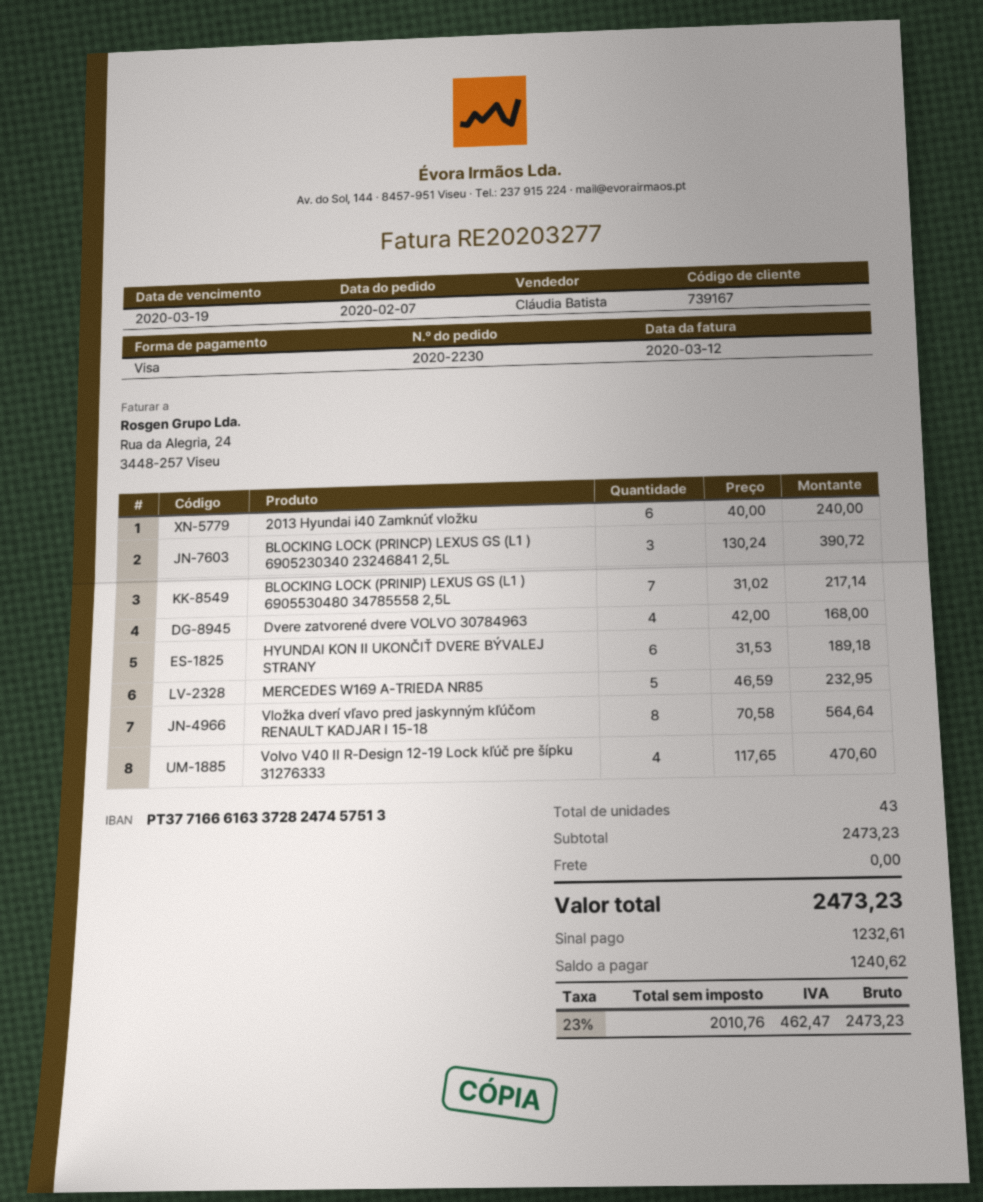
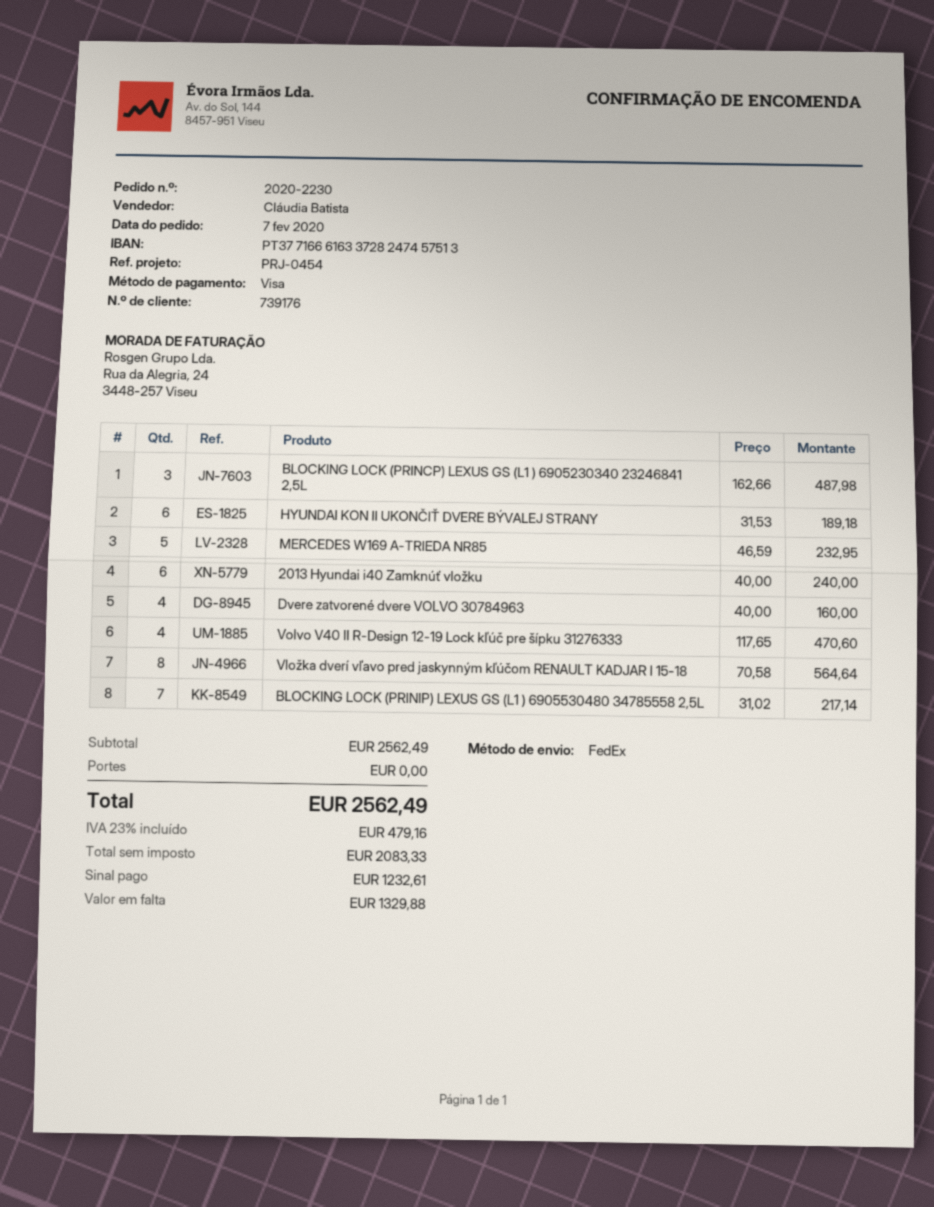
customer number: 739167 -> 739176
BLOCKING LOCK (PRINCP) LEXUS GS (L1 ) 6905230340 23246841 2,5L: 3 x 130.24 = 390.72 -> 3 x 162.66 = 487.98
Dvere zatvorené dvere VOLVO 30784963: 4 x 42.00 = 168.00 -> 4 x 40.00 = 160.00
subtotal: 2473.23 -> 2562.49
net: 2010.76 -> 2083.33
tax: 23% = 462.47 -> 23% = 479.16
total: 2473.23 -> 2562.49
balance: 1240.62 -> 1329.88

